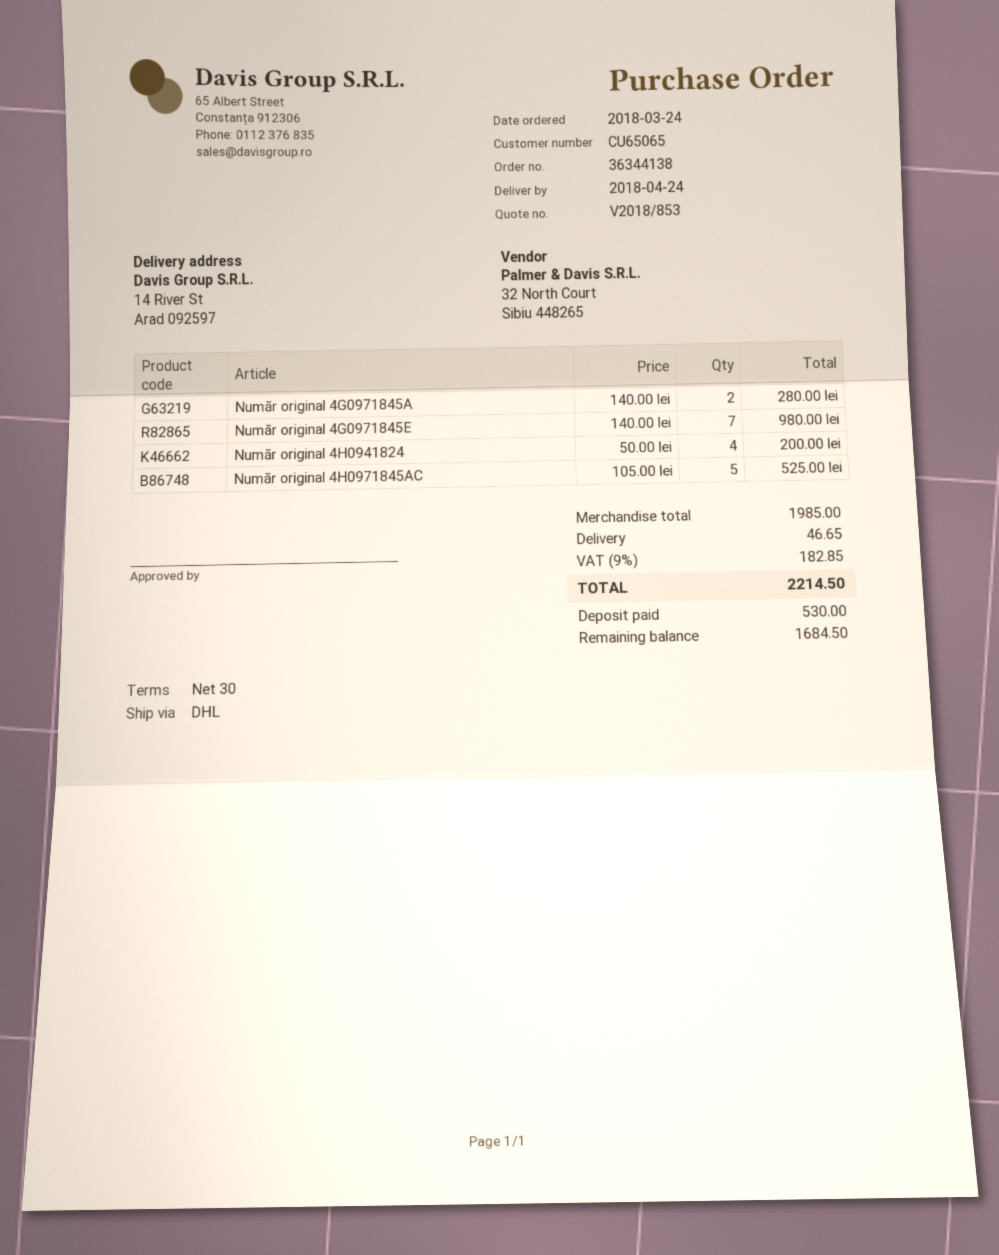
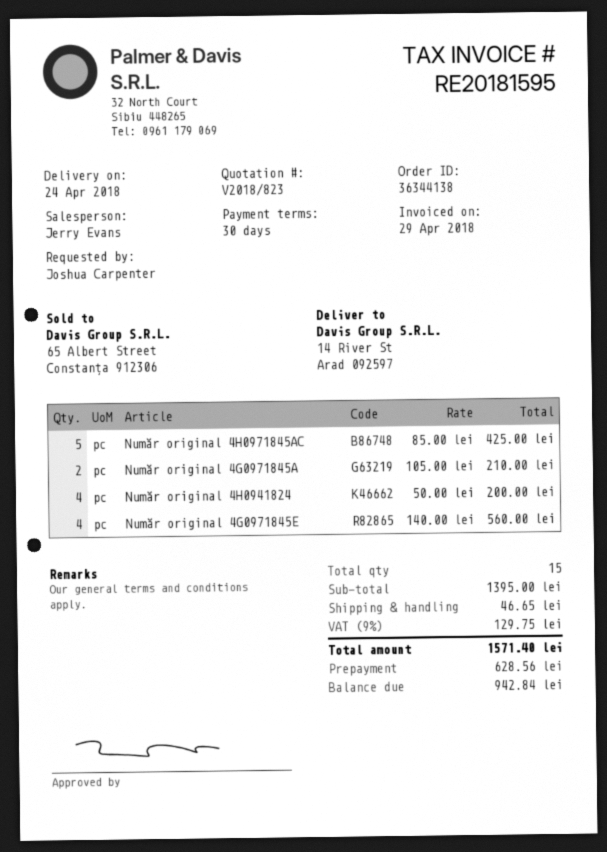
quote number: V2018/853 -> V2018/823
Număr original 4G0971845A: 2 x 140.00 = 280.00 -> 2 x 105.00 = 210.00
Număr original 4G0971845E: 7 x 140.00 = 980.00 -> 4 x 140.00 = 560.00
Număr original 4H0971845AC: 5 x 105.00 = 525.00 -> 5 x 85.00 = 425.00
subtotal: 1985.00 -> 1395.00
tax: 9% = 182.85 -> 9% = 129.75
total: 2214.50 -> 1571.40
deposit: 530.00 -> 628.56
balance: 1684.50 -> 942.84

